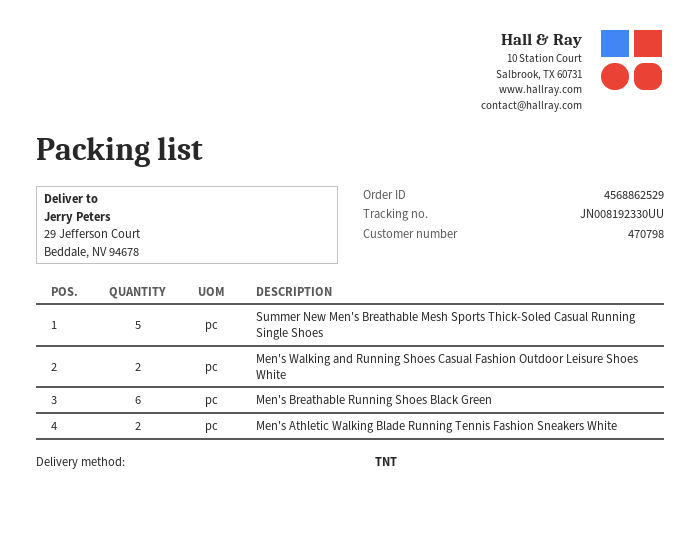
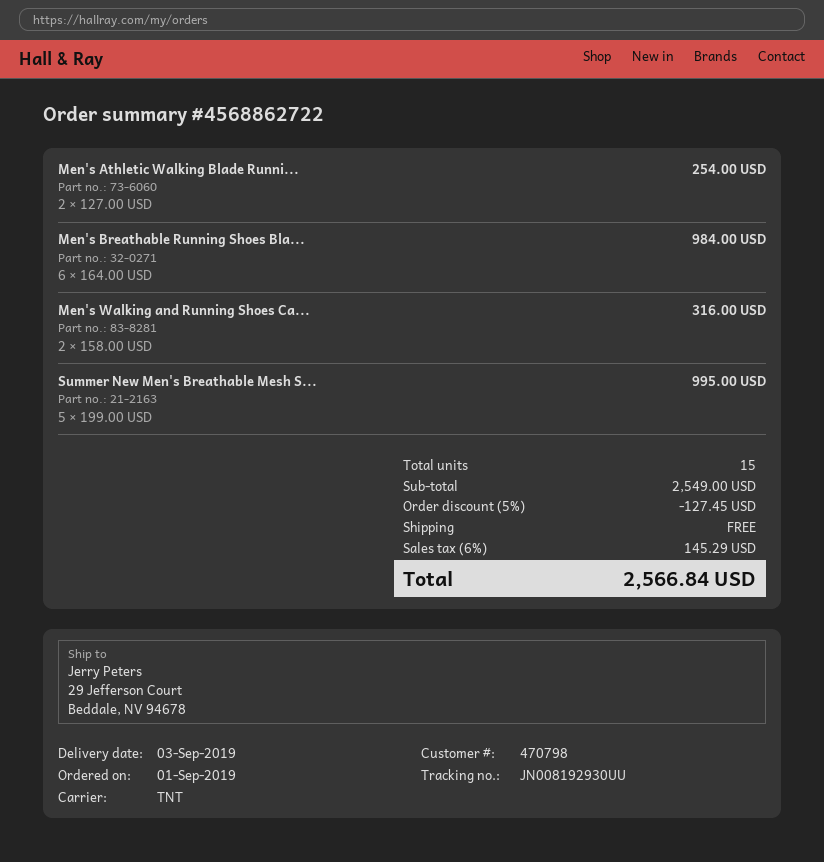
order number: 4568862529 -> 4568862722
tracking number: JN008192330UU -> JN008192930UU

